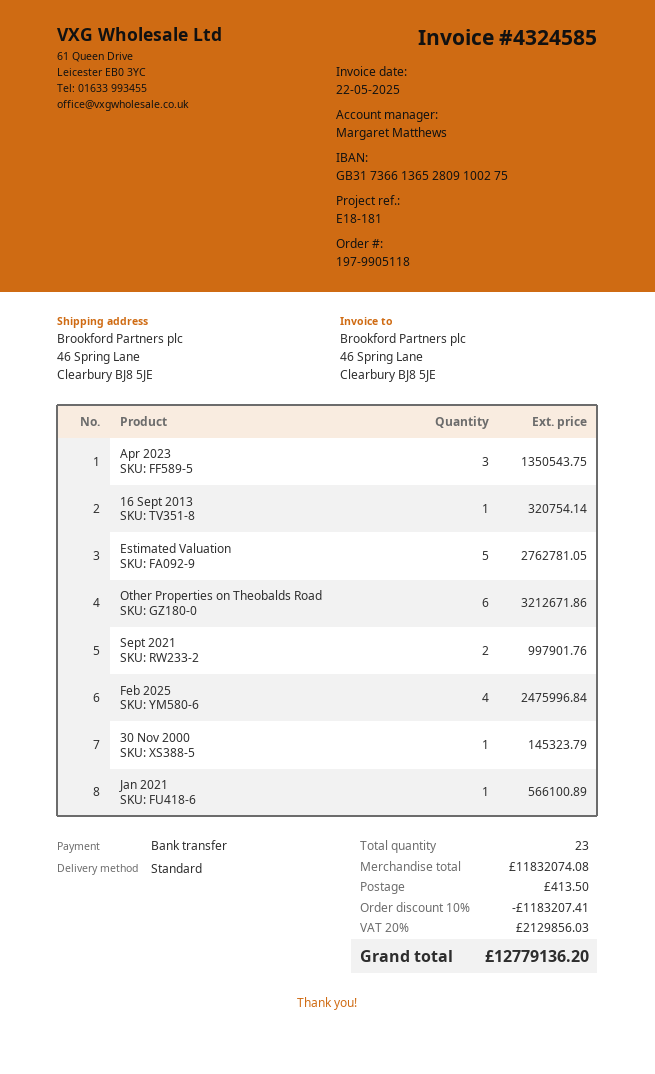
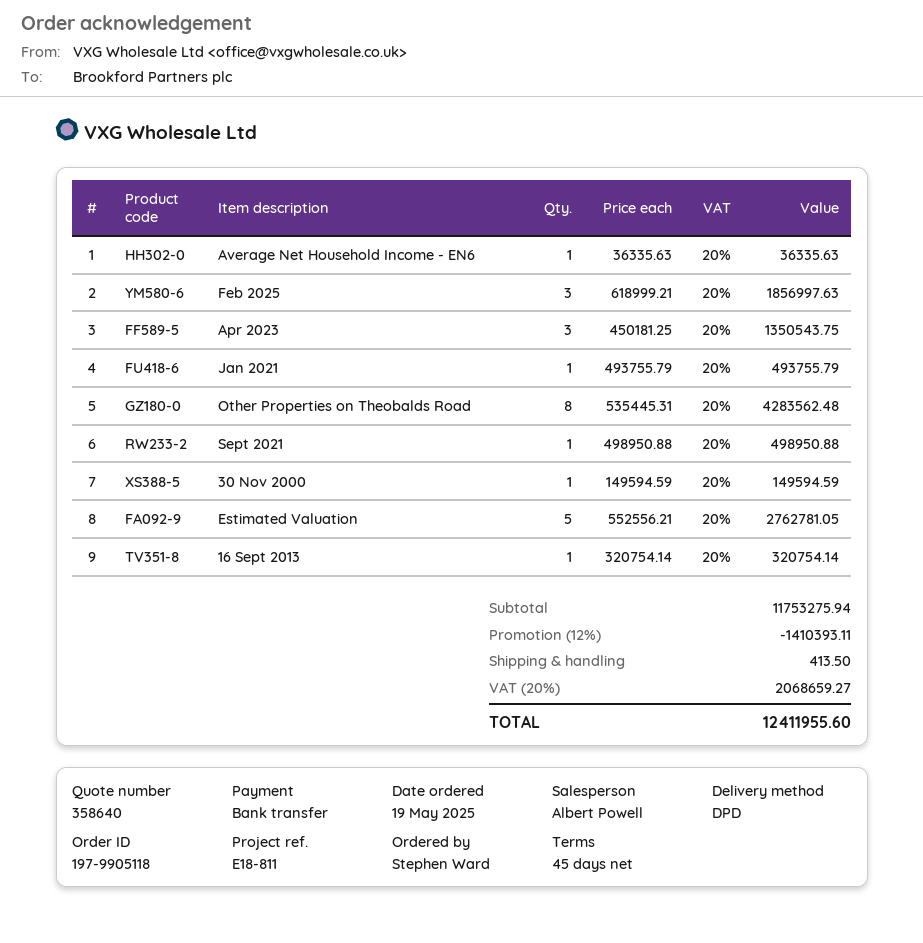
reference: E18-181 -> E18-811
sales rep: Margaret Matthews -> Albert Powell
shipping method: standard -> DPD
Other Properties on Theobalds Road: 6 for 3212671.86 -> 8 for 4283562.48
Sept 2021: 2 for 997901.76 -> 1 for 498950.88
Feb 2025: 4 for 2475996.84 -> 3 for 1856997.63
30 Nov 2000: 1 for 145323.79 -> 1 for 149594.59
Jan 2021: 1 for 566100.89 -> 1 for 493755.79
Average Net Household Income - EN6: none -> 1 for 36335.63
subtotal: 11832074.08 -> 11753275.94
discount: 10% = 1183207.41 -> 12% = 1410393.11
tax: 20% = 2129856.03 -> 20% = 2068659.27
total: 12779136.20 -> 12411955.60

